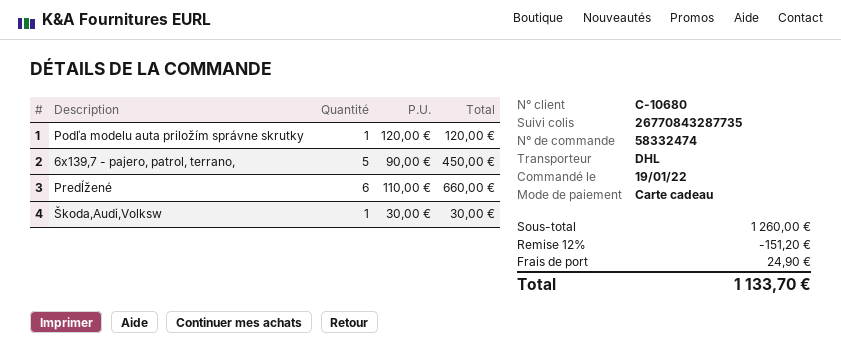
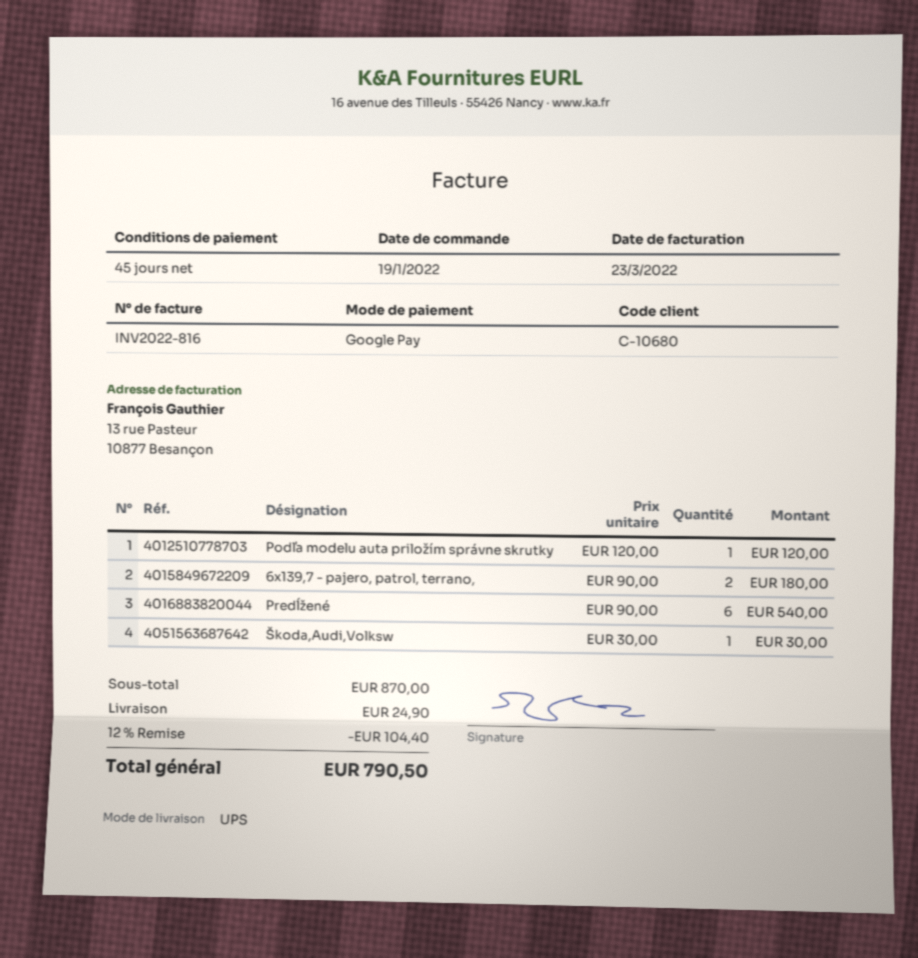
payment method: gift card -> Google Pay
shipping method: DHL -> UPS
6x139,7 - pajero, patrol, terrano,: 5 x 90.00 = 450.00 -> 2 x 90.00 = 180.00
Predĺžené: 6 x 110.00 = 660.00 -> 6 x 90.00 = 540.00
subtotal: 1260.00 -> 870.00
discount: 12% = 151.20 -> 12% = 104.40
total: 1133.70 -> 790.50

